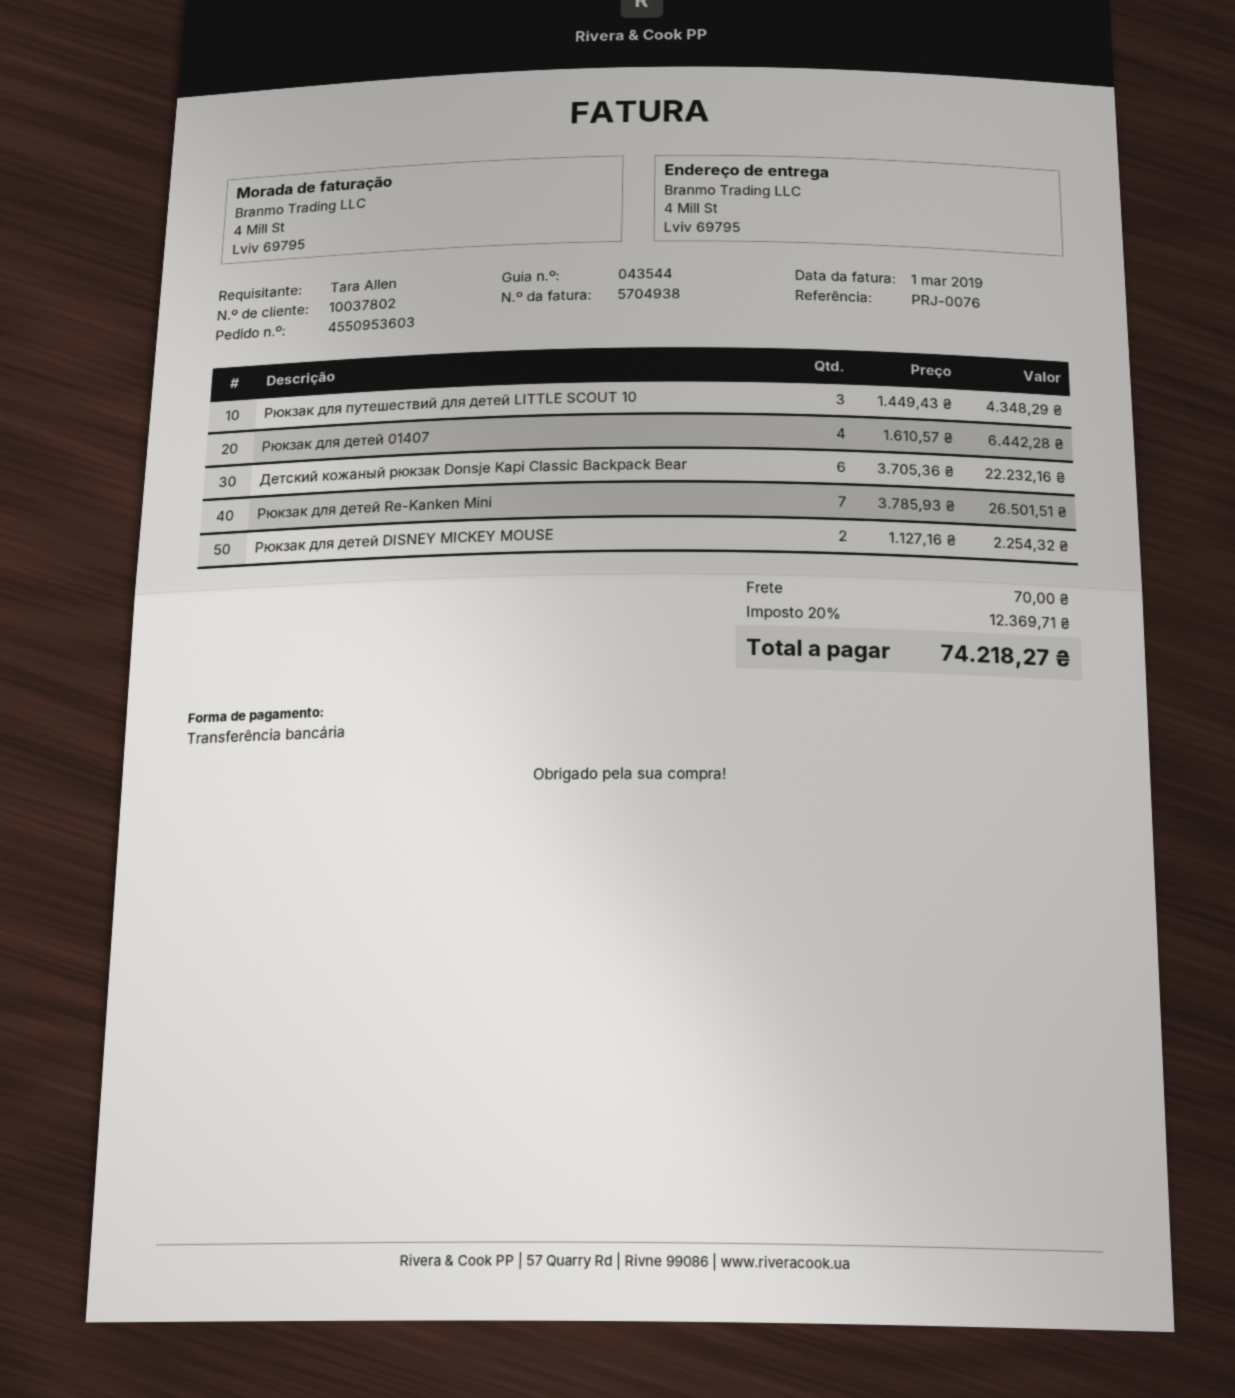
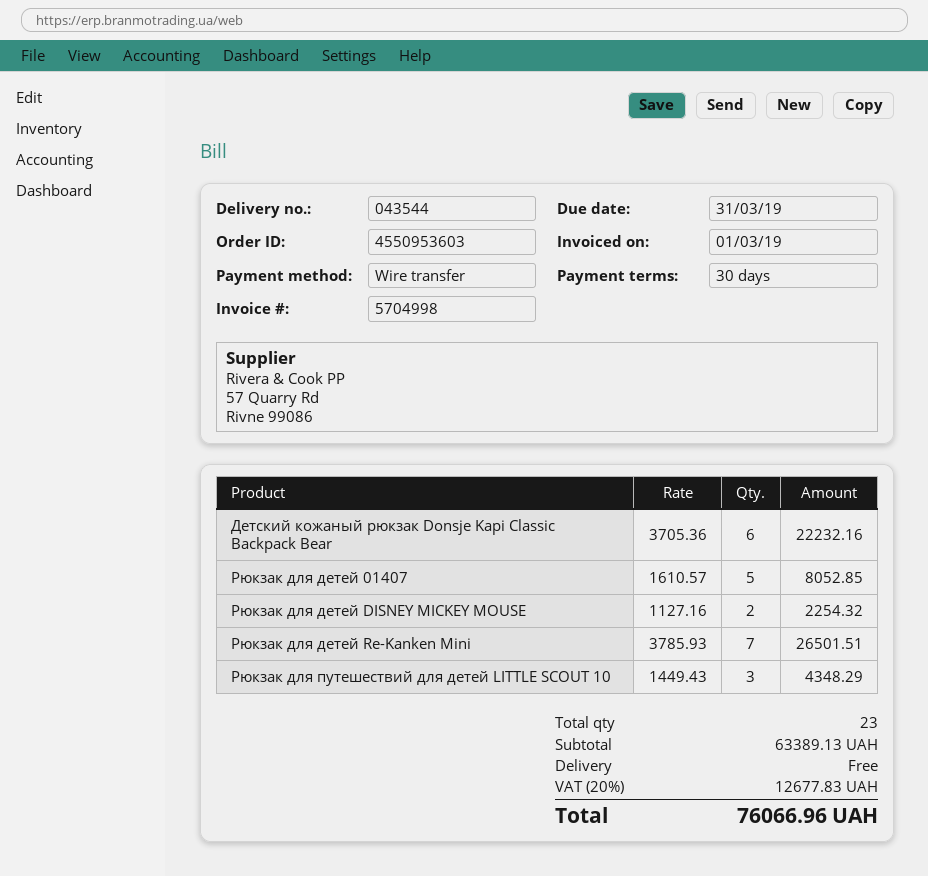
invoice number: 5704938 -> 5704998
Рюкзак для детей 01407: 4 x 1610.57 = 6442.28 -> 5 x 1610.57 = 8052.85
shipping: 70.00 -> 0.00
tax: 20% = 12369.71 -> 20% = 12677.83
total: 74218.27 -> 76066.96

